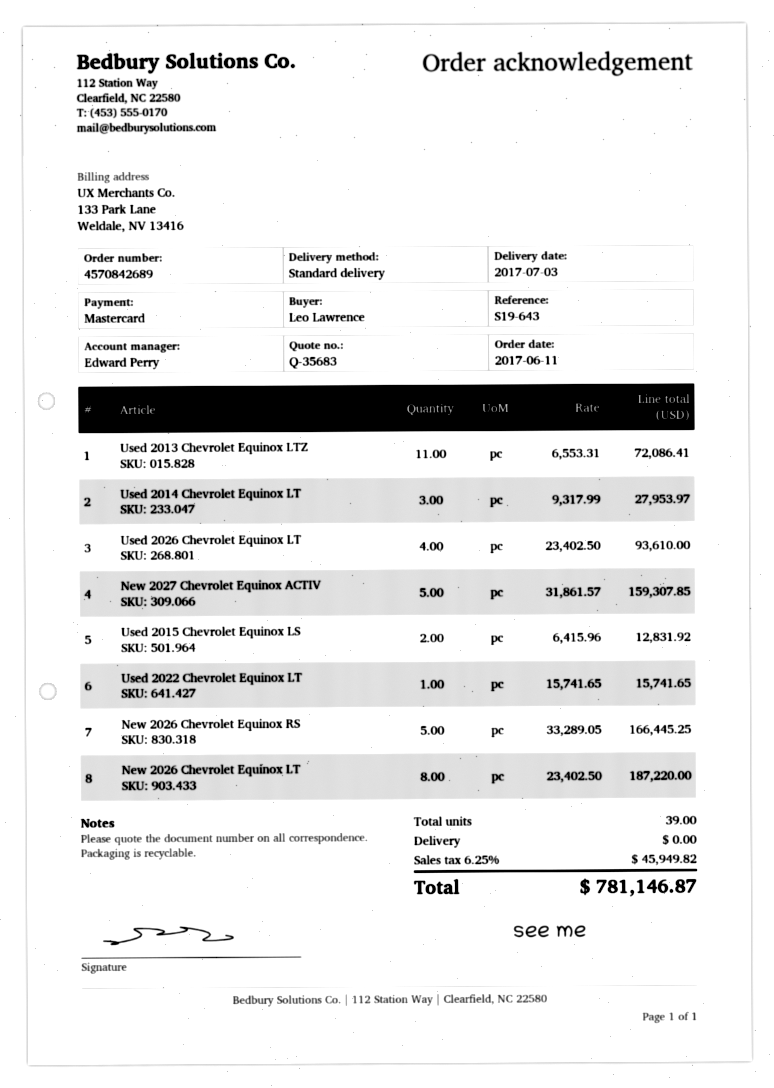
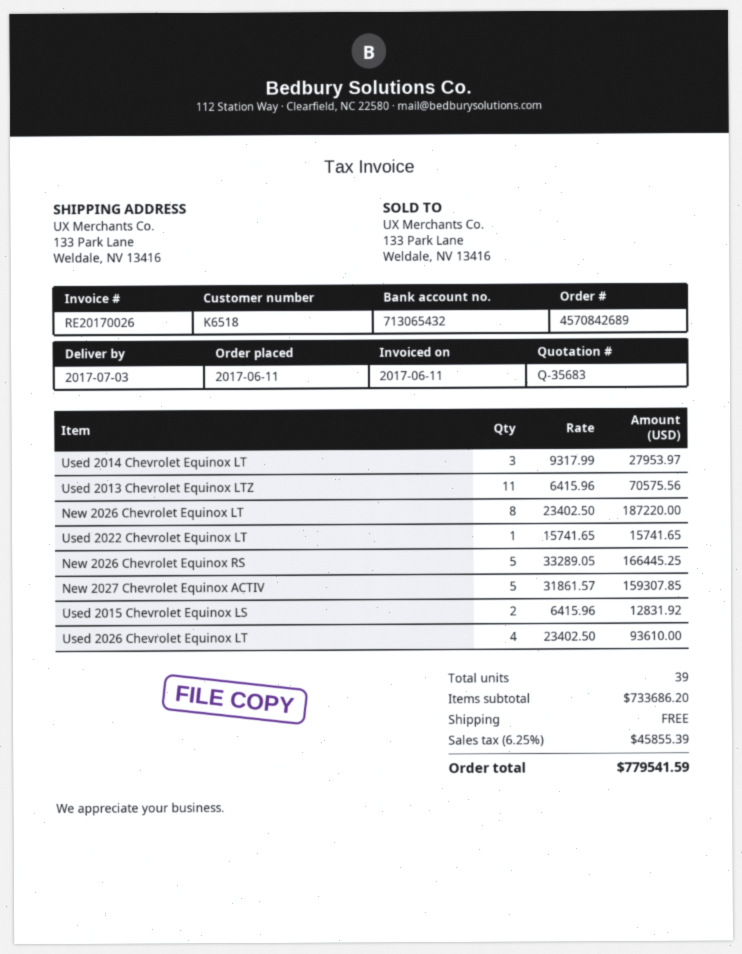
Used 2013 Chevrolet Equinox LTZ: 11 x 6553.31 = 72086.41 -> 11 x 6415.96 = 70575.56
tax: 6.25% = 45949.82 -> 6.25% = 45855.39
total: 781146.87 -> 779541.59

